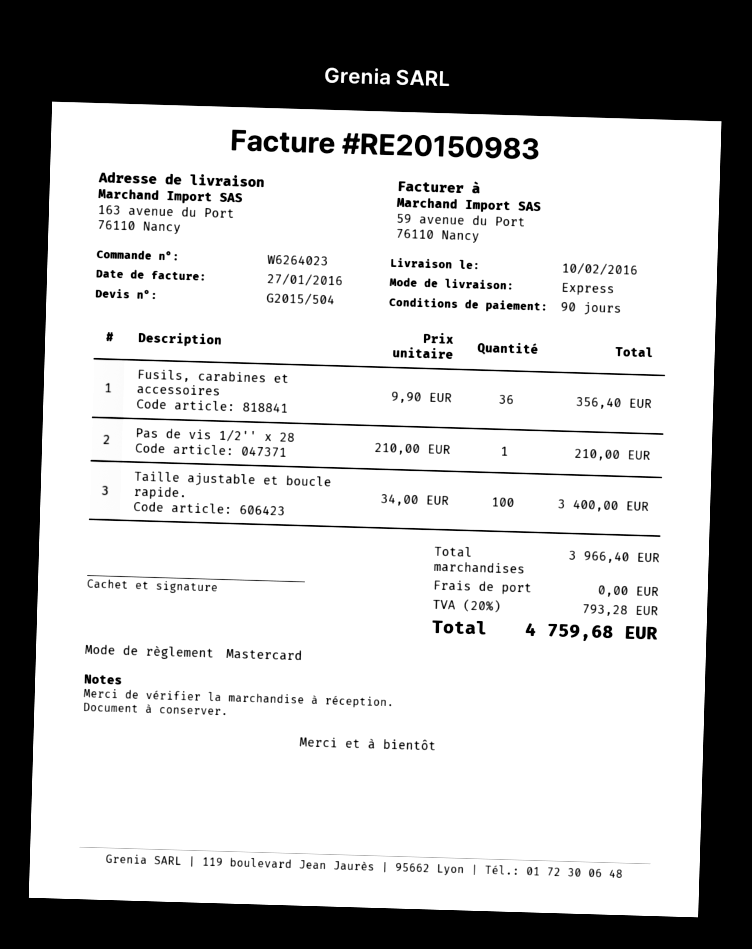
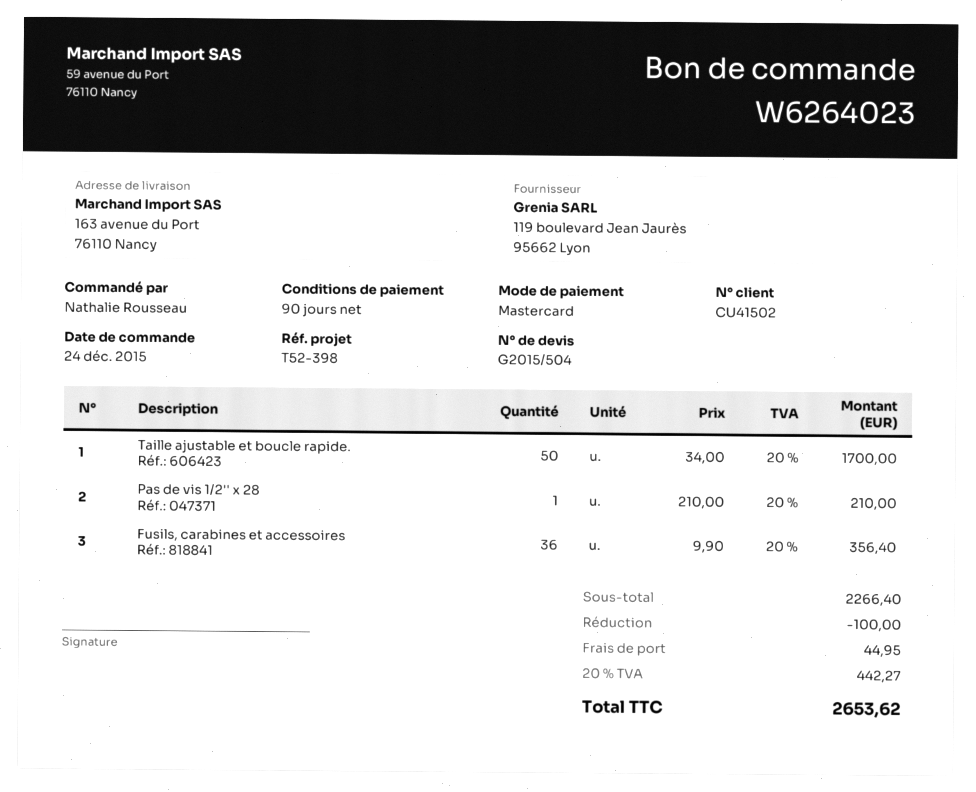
Taille ajustable et boucle rapide.: 100 x 34.00 = 3400.00 -> 50 x 34.00 = 1700.00
subtotal: 3966.40 -> 2266.40
discount: none -> 100.00
shipping: 0.00 -> 44.95
tax: 20% = 793.28 -> 20% = 442.27
total: 4759.68 -> 2653.62

